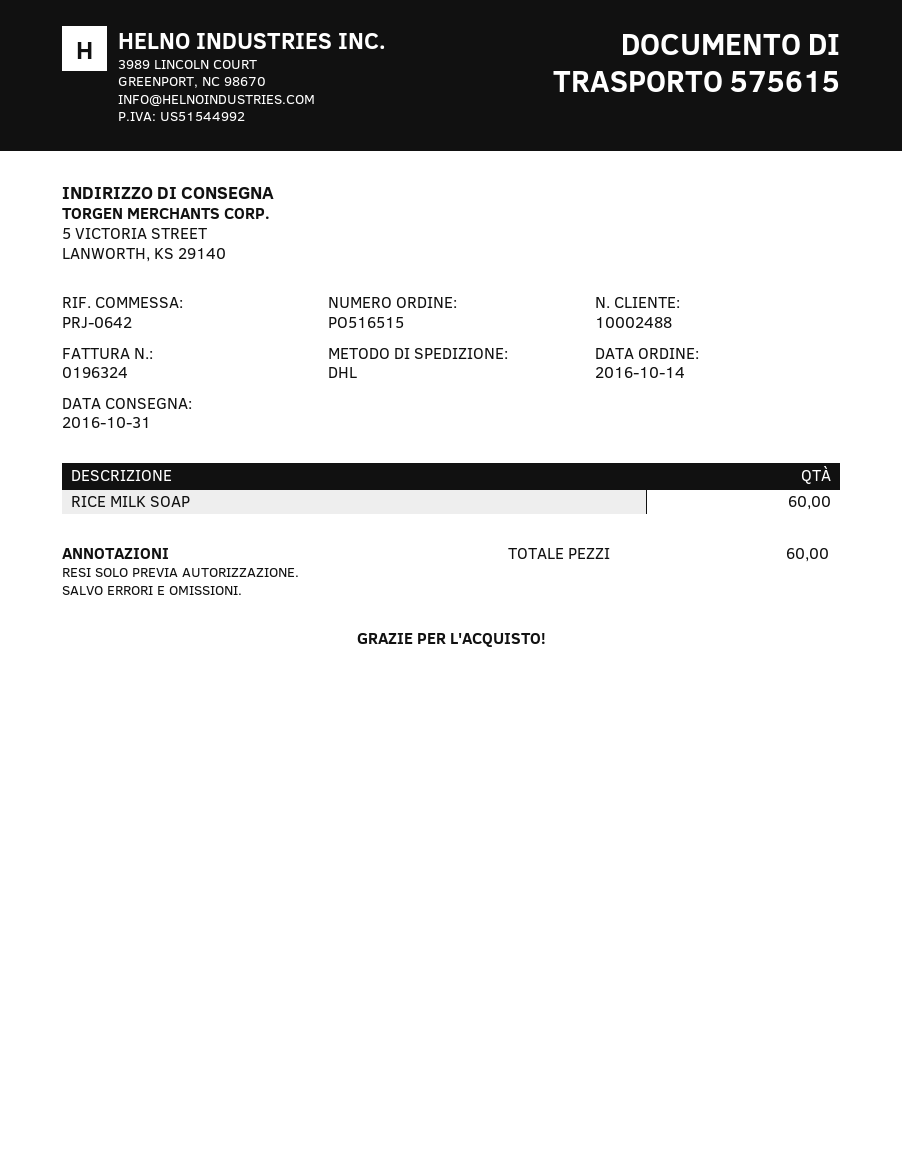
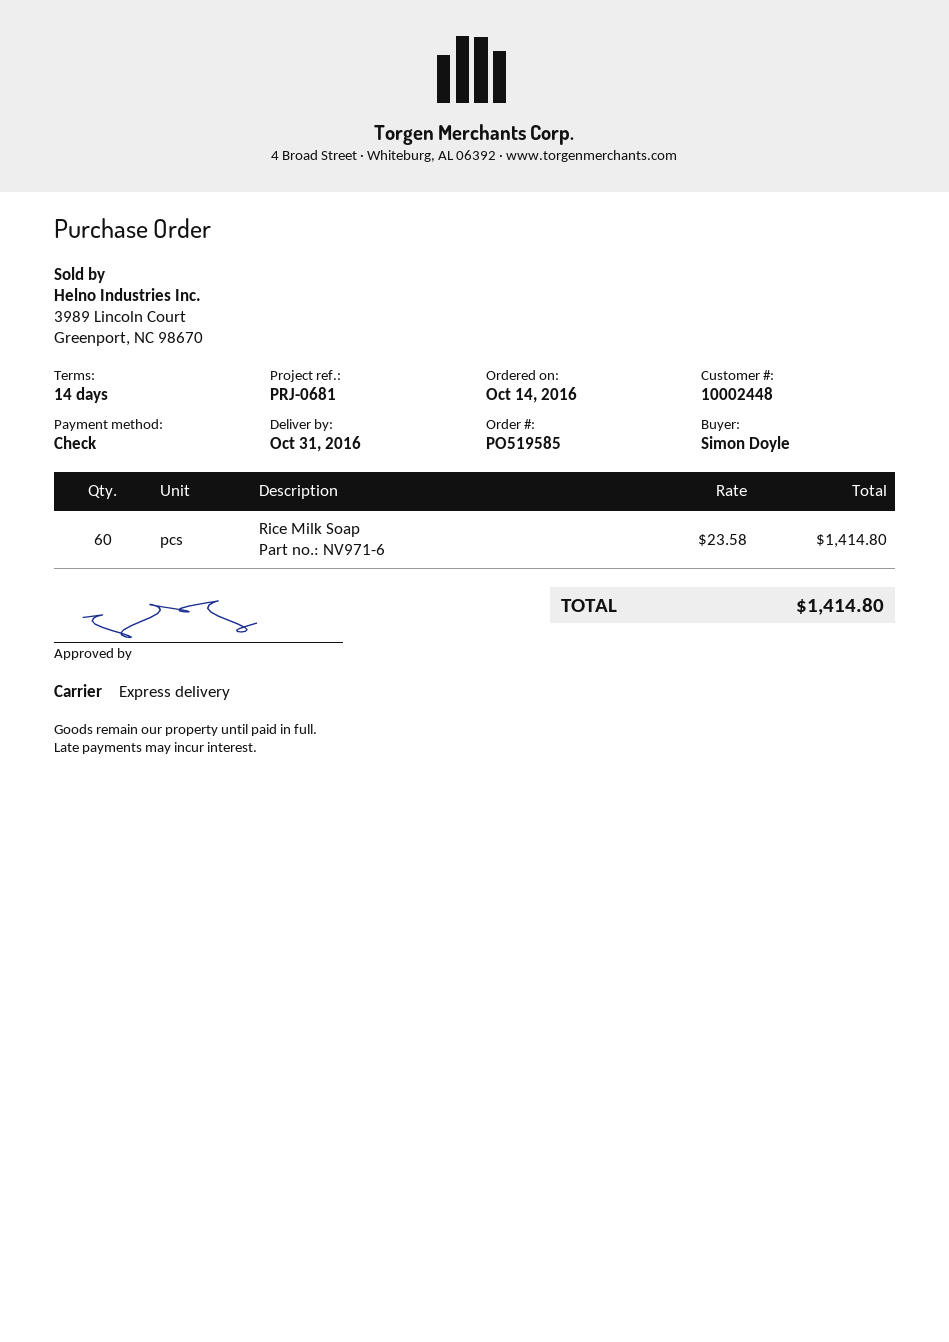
order number: PO516515 -> PO519585
customer number: 10002488 -> 10002448
reference: PRJ-0642 -> PRJ-0681
shipping method: DHL -> express

